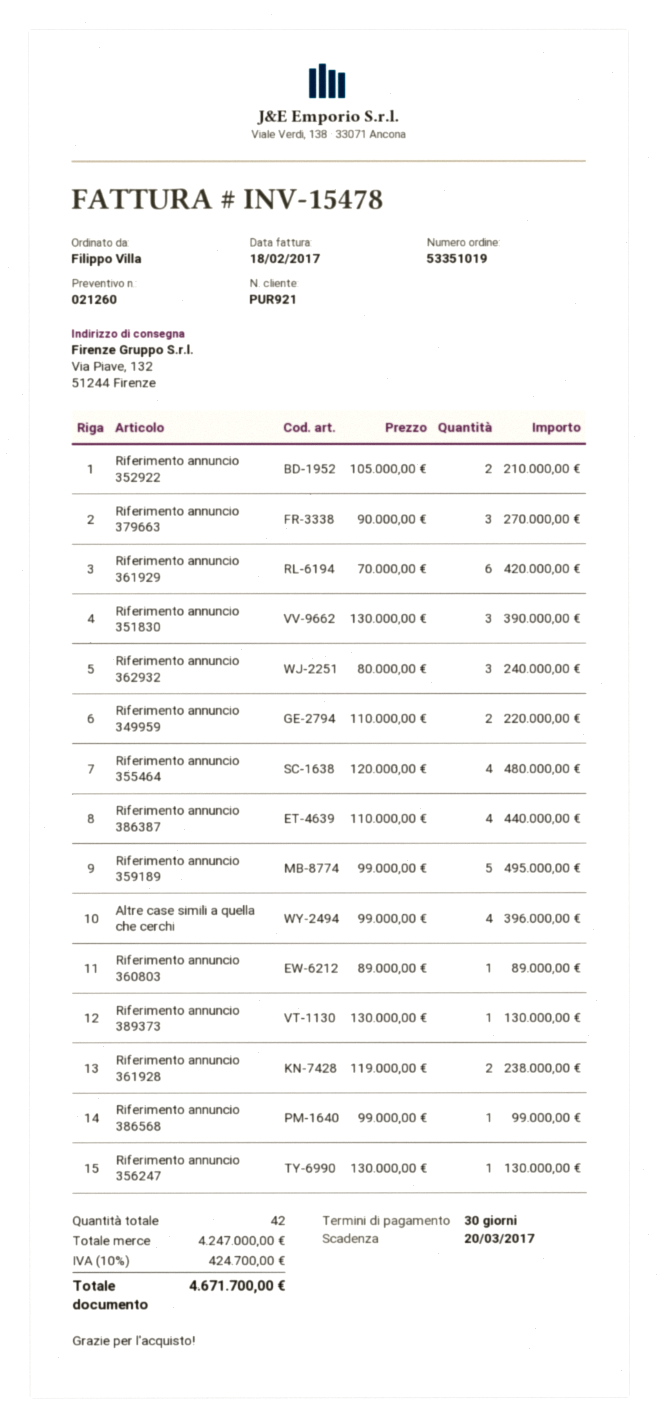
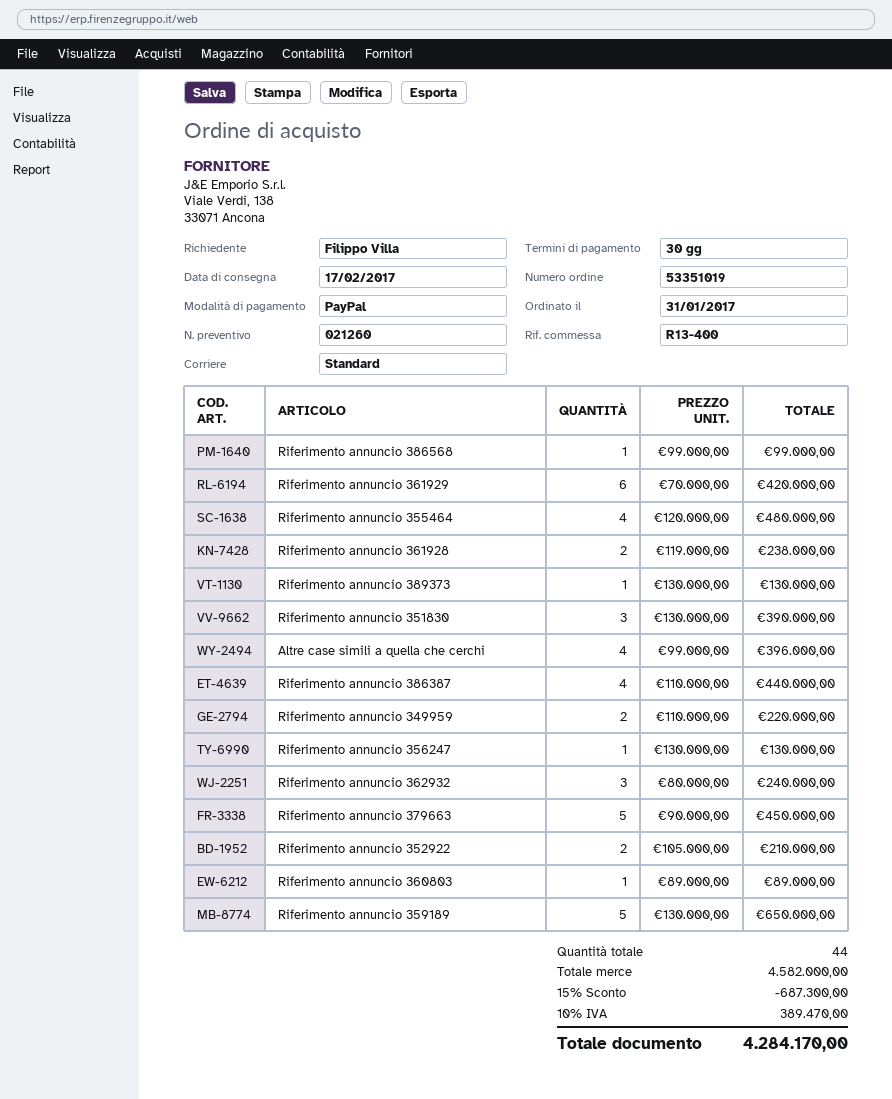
Riferimento annuncio 379663: 3 x 90000.00 = 270000.00 -> 5 x 90000.00 = 450000.00
Riferimento annuncio 359189: 5 x 99000.00 = 495000.00 -> 5 x 130000.00 = 650000.00
total quantity: 42 -> 44
subtotal: 4247000.00 -> 4582000.00
discount: none -> 15% = 687300.00
tax: 10% = 424700.00 -> 10% = 389470.00
total: 4671700.00 -> 4284170.00

